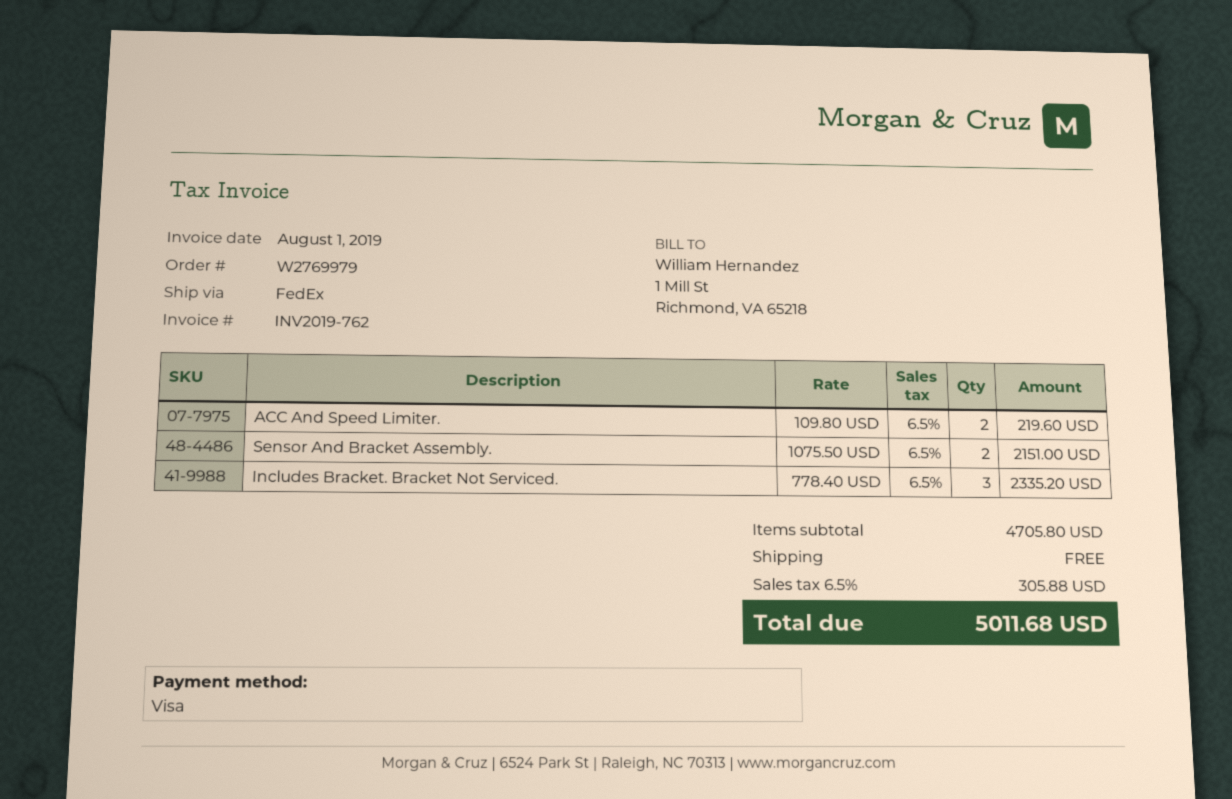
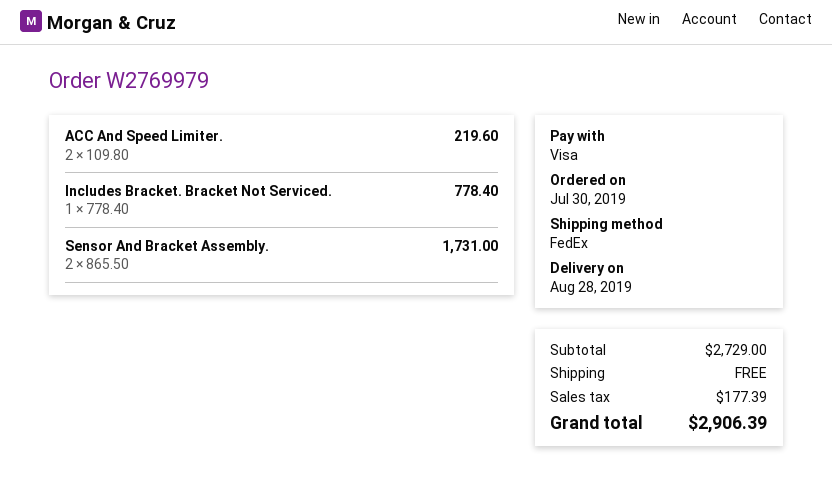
Sensor And Bracket Assembly.: 2 x 1075.50 = 2151.00 -> 2 x 865.50 = 1731.00
Includes Bracket. Bracket Not Serviced.: 3 x 778.40 = 2335.20 -> 1 x 778.40 = 778.40
subtotal: 4705.80 -> 2729.00
tax: 305.88 -> 177.39
total: 5011.68 -> 2906.39

